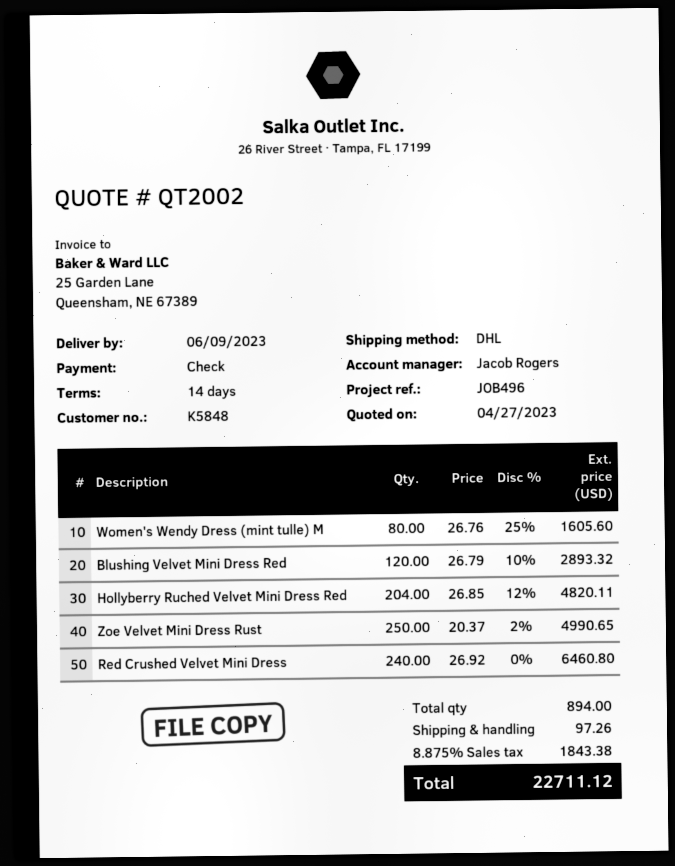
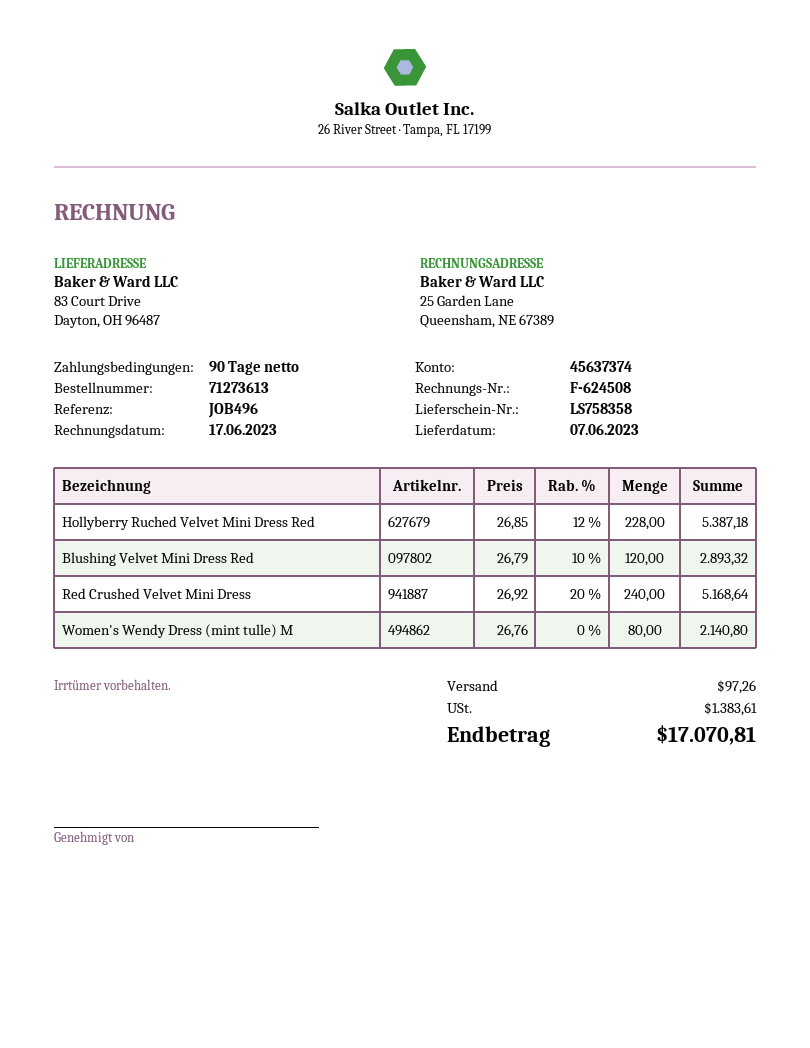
delivery date: 2023-06-09 -> 2023-06-07
payment terms: 14 days -> 90 days
Women's Wendy Dress (mint tulle) M: 80 x 26.76 - 25% = 1605.60 -> 80 x 26.76 = 2140.80
Hollyberry Ruched Velvet Mini Dress Red: 204 x 26.85 - 12% = 4820.11 -> 228 x 26.85 - 12% = 5387.18
Zoe Velvet Mini Dress Rust: 250 x 20.37 - 2% = 4990.65 -> none
Red Crushed Velvet Mini Dress: 240 x 26.92 = 6460.80 -> 240 x 26.92 - 20% = 5168.64
tax: 1843.38 -> 1383.61
total: 22711.12 -> 17070.81

